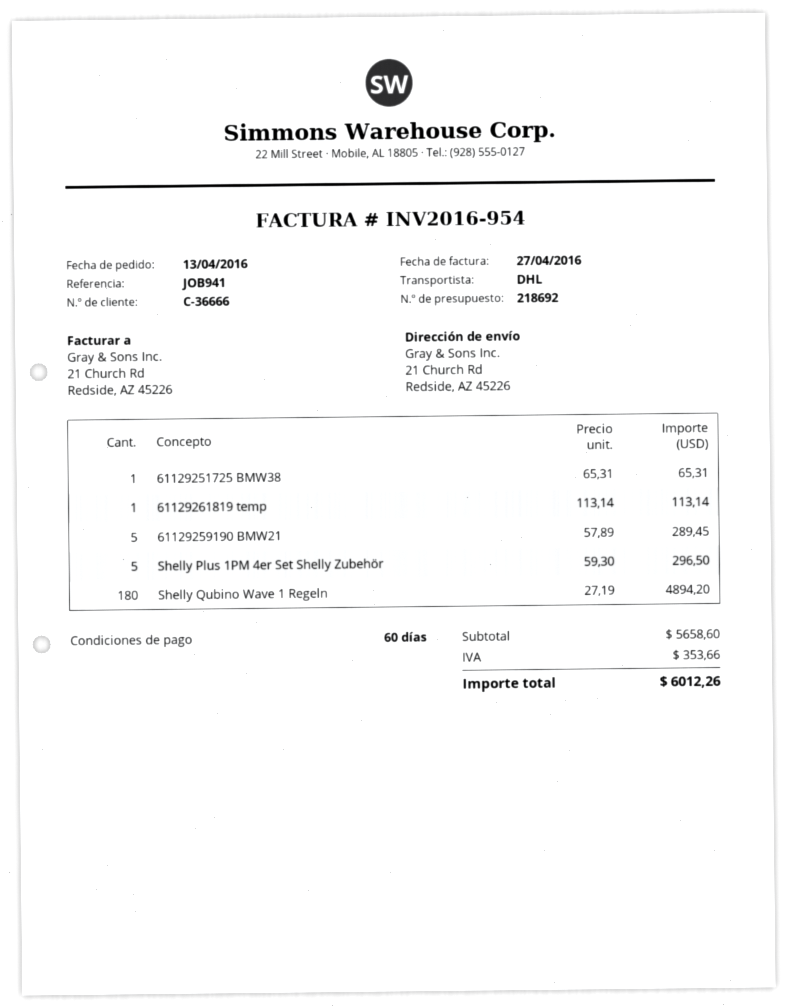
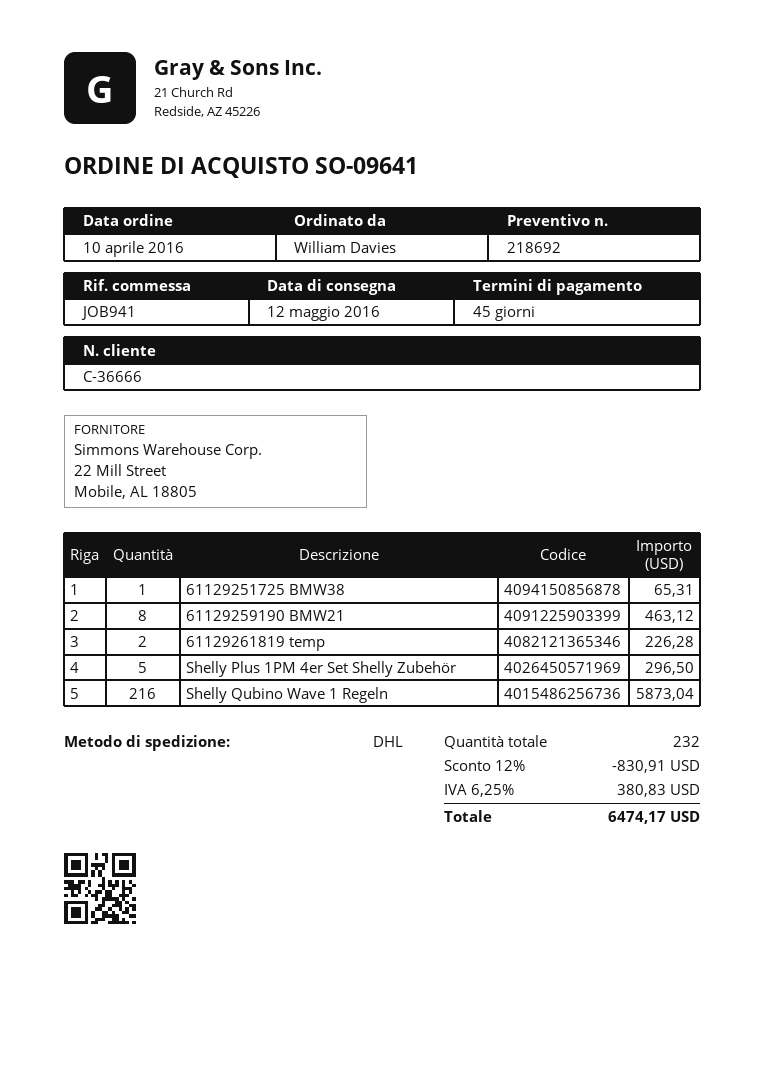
order date: 2016-04-13 -> 2016-04-10
payment terms: 60 days -> 45 days
61129261819 temp: 1 for 113.14 -> 2 for 226.28
61129259190 BMW21: 5 for 289.45 -> 8 for 463.12
Shelly Qubino Wave 1 Regeln: 180 for 4894.20 -> 216 for 5873.04
discount: none -> 12% = 830.91
tax: 353.66 -> 380.83
total: 6012.26 -> 6474.17

